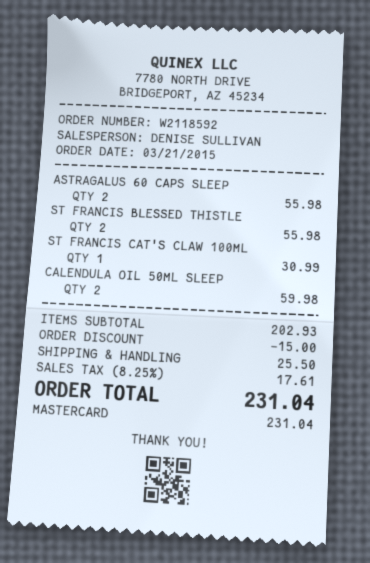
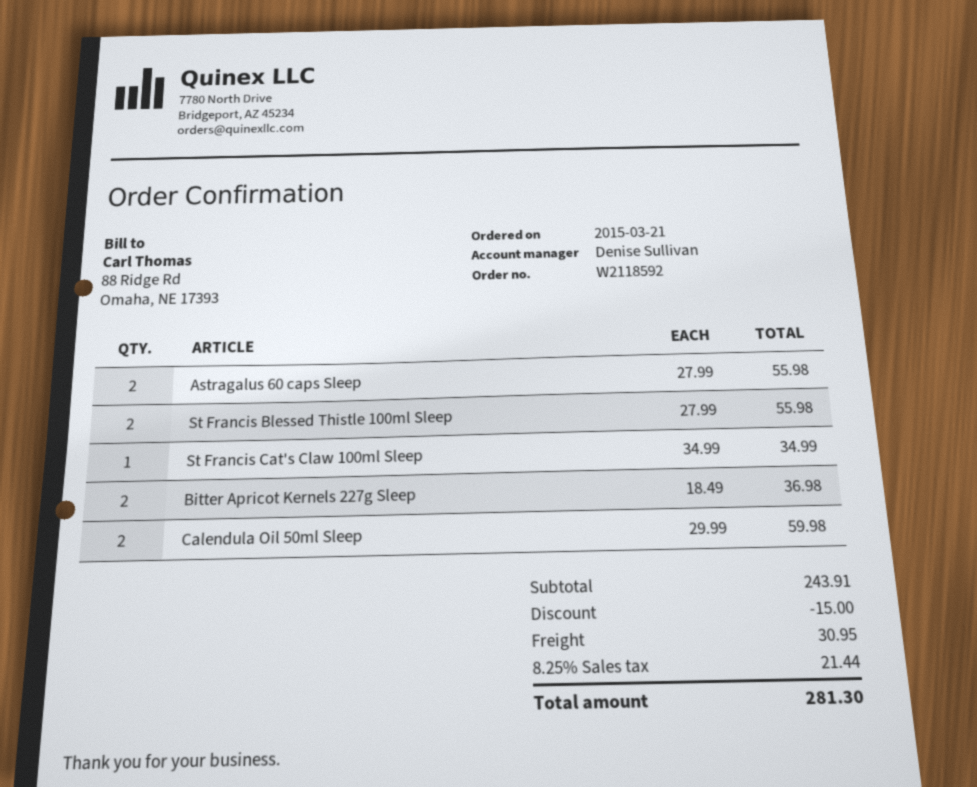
ST FRANCIS CAT'S CLAW 100ML: 1 for 30.99 -> 1 for 34.99
Bitter Apricot Kernels 227g Sleep: none -> 2 for 36.98
subtotal: 202.93 -> 243.91
shipping: 25.50 -> 30.95
tax: 8.25% = 17.61 -> 8.25% = 21.44
total: 231.04 -> 281.30

